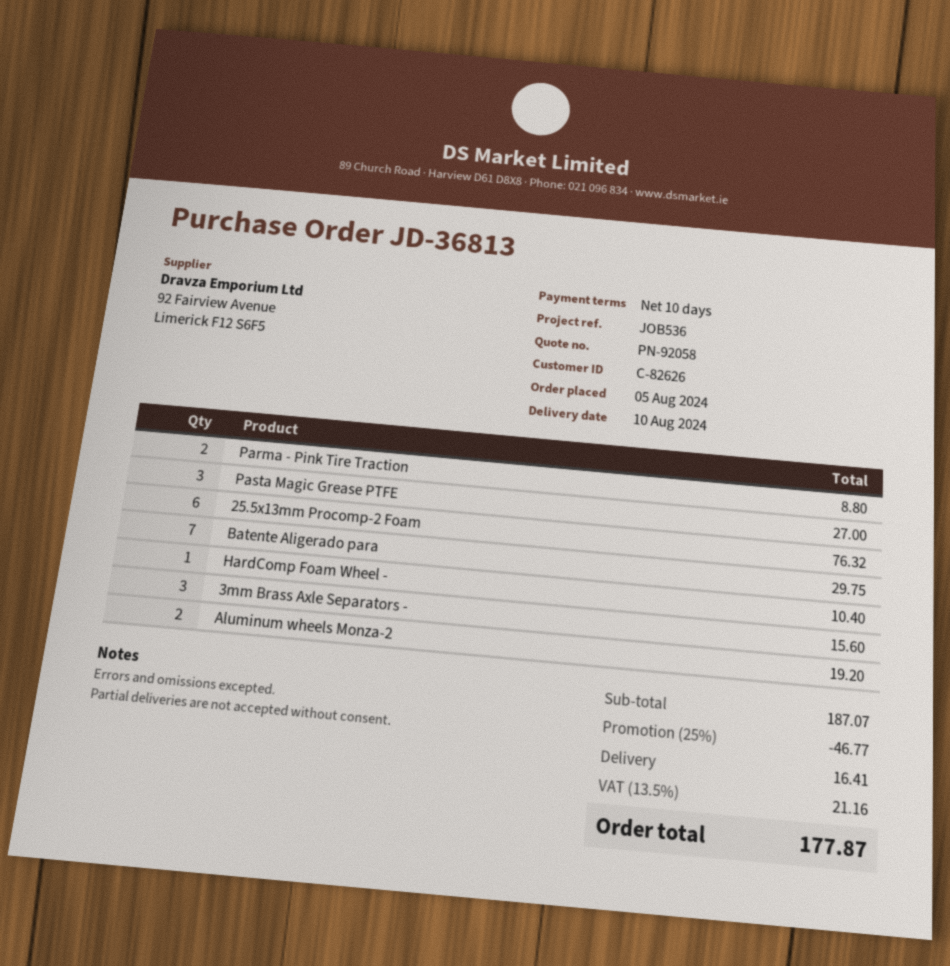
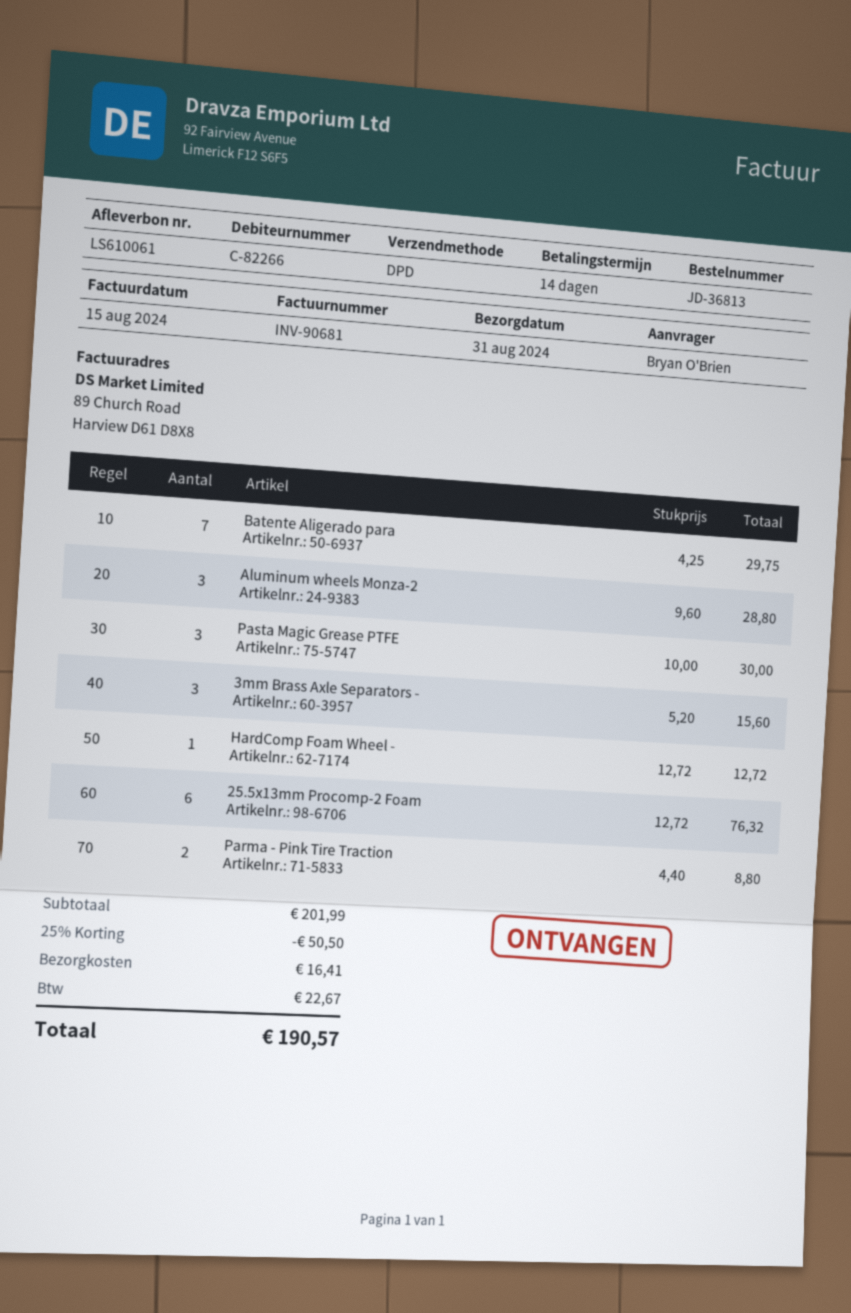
delivery date: 2024-08-10 -> 2024-08-31
payment terms: 10 days -> 14 days
customer number: C-82626 -> C-82266
Pasta Magic Grease PTFE: 3 for 27.00 -> 3 for 30.00
HardComp Foam Wheel -: 1 for 10.40 -> 1 for 12.72
Aluminum wheels Monza-2: 2 for 19.20 -> 3 for 28.80
subtotal: 187.07 -> 201.99
discount: 25% = 46.77 -> 25% = 50.50
tax: 21.16 -> 22.67
total: 177.87 -> 190.57

